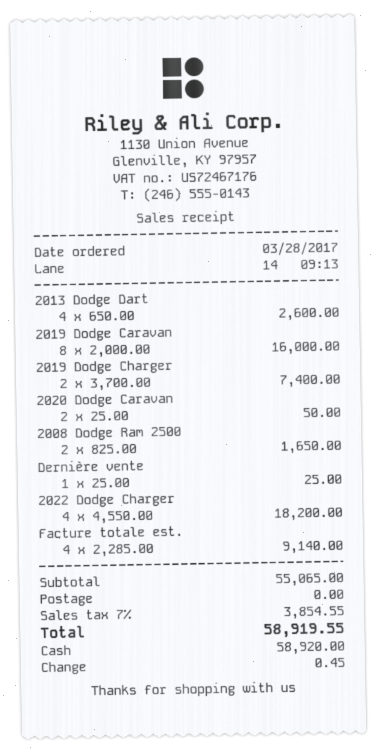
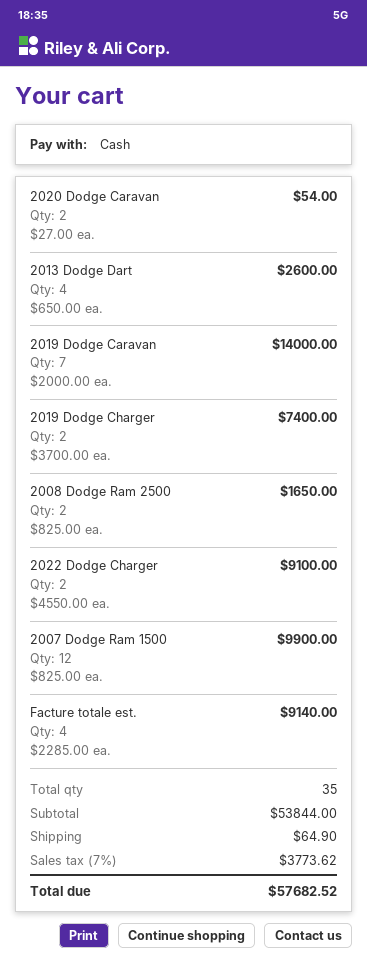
2019 Dodge Caravan: 8 x 2000.00 = 16000.00 -> 7 x 2000.00 = 14000.00
2020 Dodge Caravan: 2 x 25.00 = 50.00 -> 2 x 27.00 = 54.00
Dernière vente: 1 x 25.00 = 25.00 -> none
2022 Dodge Charger: 4 x 4550.00 = 18200.00 -> 2 x 4550.00 = 9100.00
2007 Dodge Ram 1500: none -> 12 x 825.00 = 9900.00
subtotal: 55065.00 -> 53844.00
shipping: 0.00 -> 64.90
tax: 7% = 3854.55 -> 7% = 3773.62
total: 58919.55 -> 57682.52

